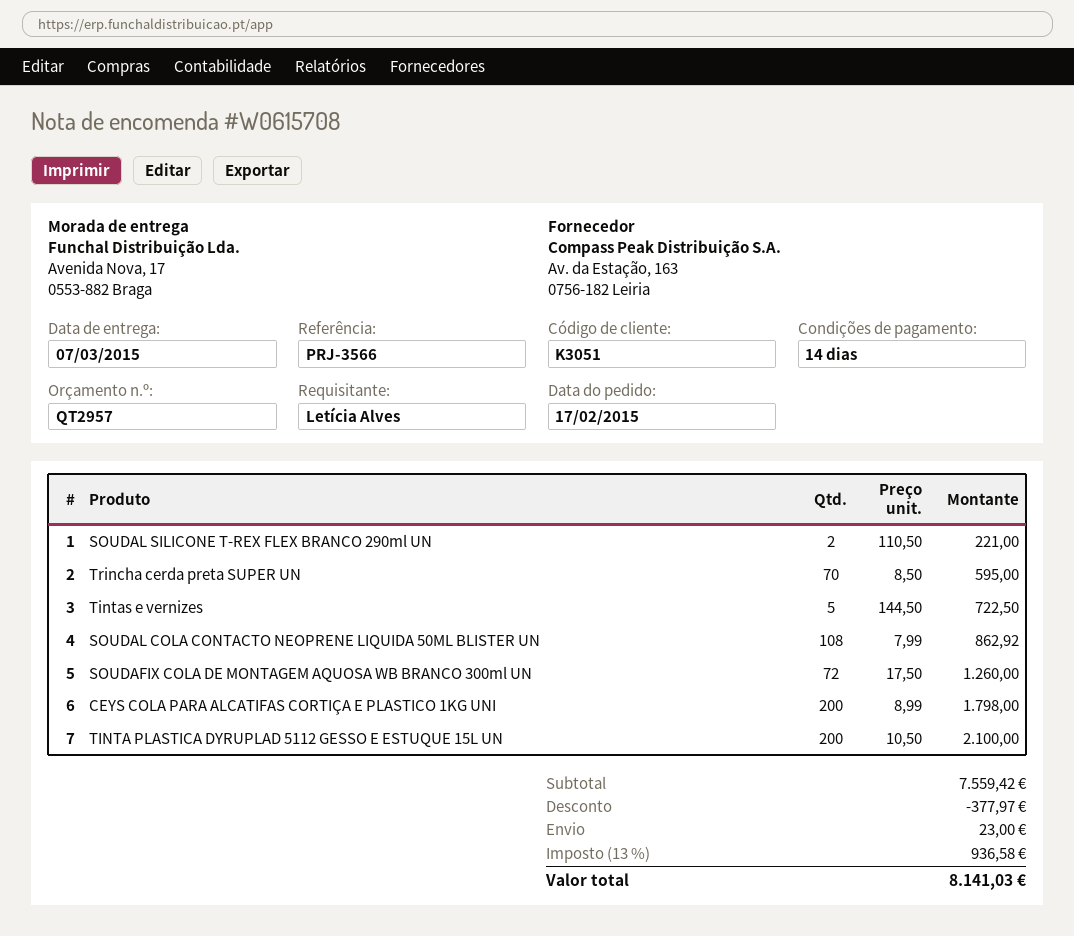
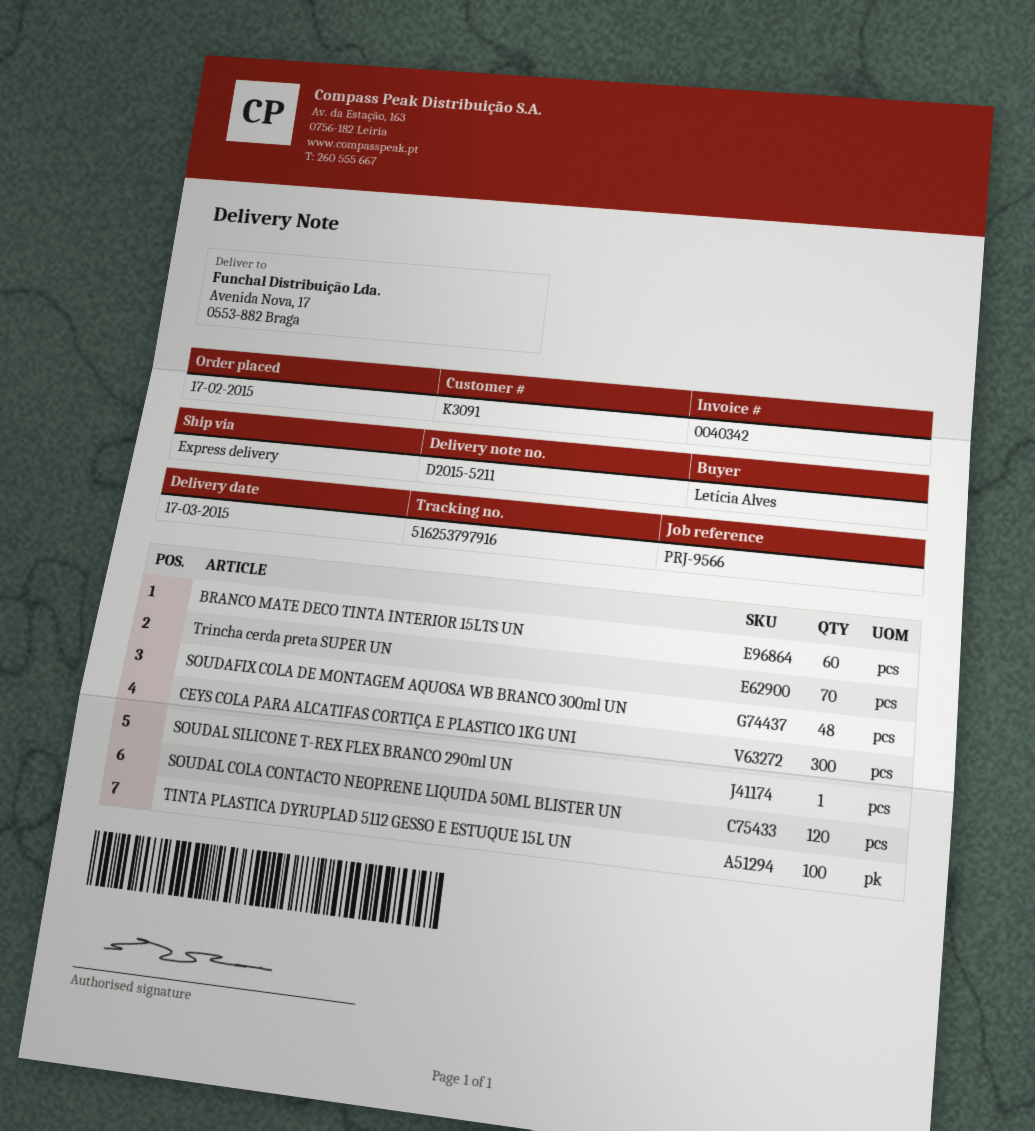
delivery date: 2015-03-07 -> 2015-03-17
customer number: K3051 -> K3091
reference: PRJ-3566 -> PRJ-9566
SOUDAL SILICONE T-REX FLEX BRANCO 290ml UN: 2 -> 1
Tintas e vernizes: 5 -> none
SOUDAL COLA CONTACTO NEOPRENE LIQUIDA 50ML BLISTER UN: 108 -> 120
SOUDAFIX COLA DE MONTAGEM AQUOSA WB BRANCO 300ml UN: 72 -> 48
CEYS COLA PARA ALCATIFAS CORTIÇA E PLASTICO 1KG UNI: 200 -> 300
TINTA PLASTICA DYRUPLAD 5112 GESSO E ESTUQUE 15L UN: 200 -> 100
BRANCO MATE DECO TINTA INTERIOR 15LTS UN: none -> 60

